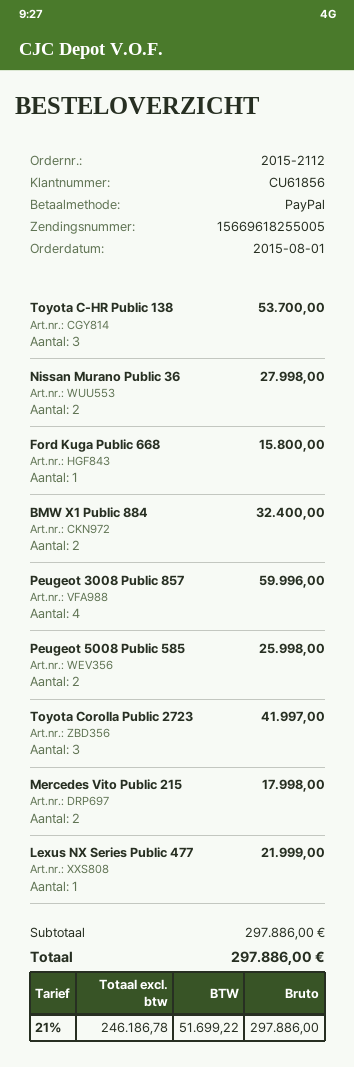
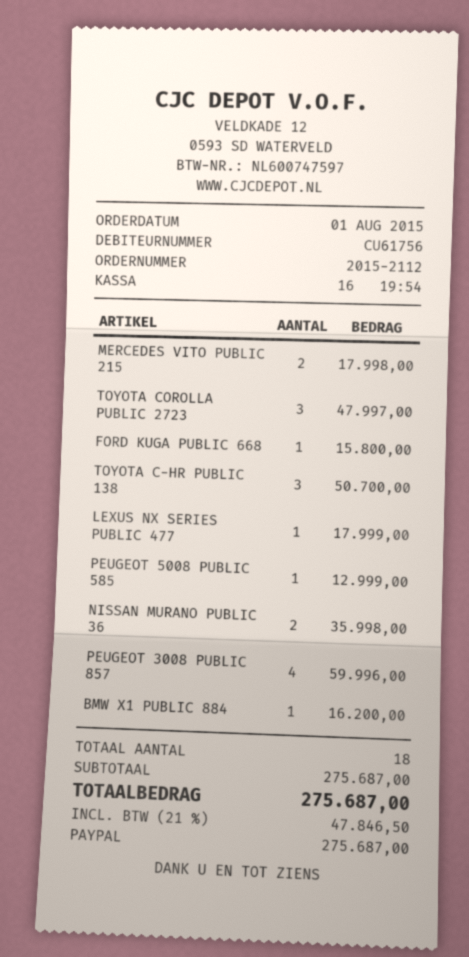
customer number: CU61856 -> CU61756
Toyota C-HR Public 138: 3 for 53700.00 -> 3 for 50700.00
Nissan Murano Public 36: 2 for 27998.00 -> 2 for 35998.00
BMW X1 Public 884: 2 for 32400.00 -> 1 for 16200.00
Peugeot 5008 Public 585: 2 for 25998.00 -> 1 for 12999.00
Toyota Corolla Public 2723: 3 for 41997.00 -> 3 for 47997.00
Lexus NX Series Public 477: 1 for 21999.00 -> 1 for 17999.00
subtotal: 297886.00 -> 275687.00
tax: 21% = 51699.22 -> 21% = 47846.50
total: 297886.00 -> 275687.00

